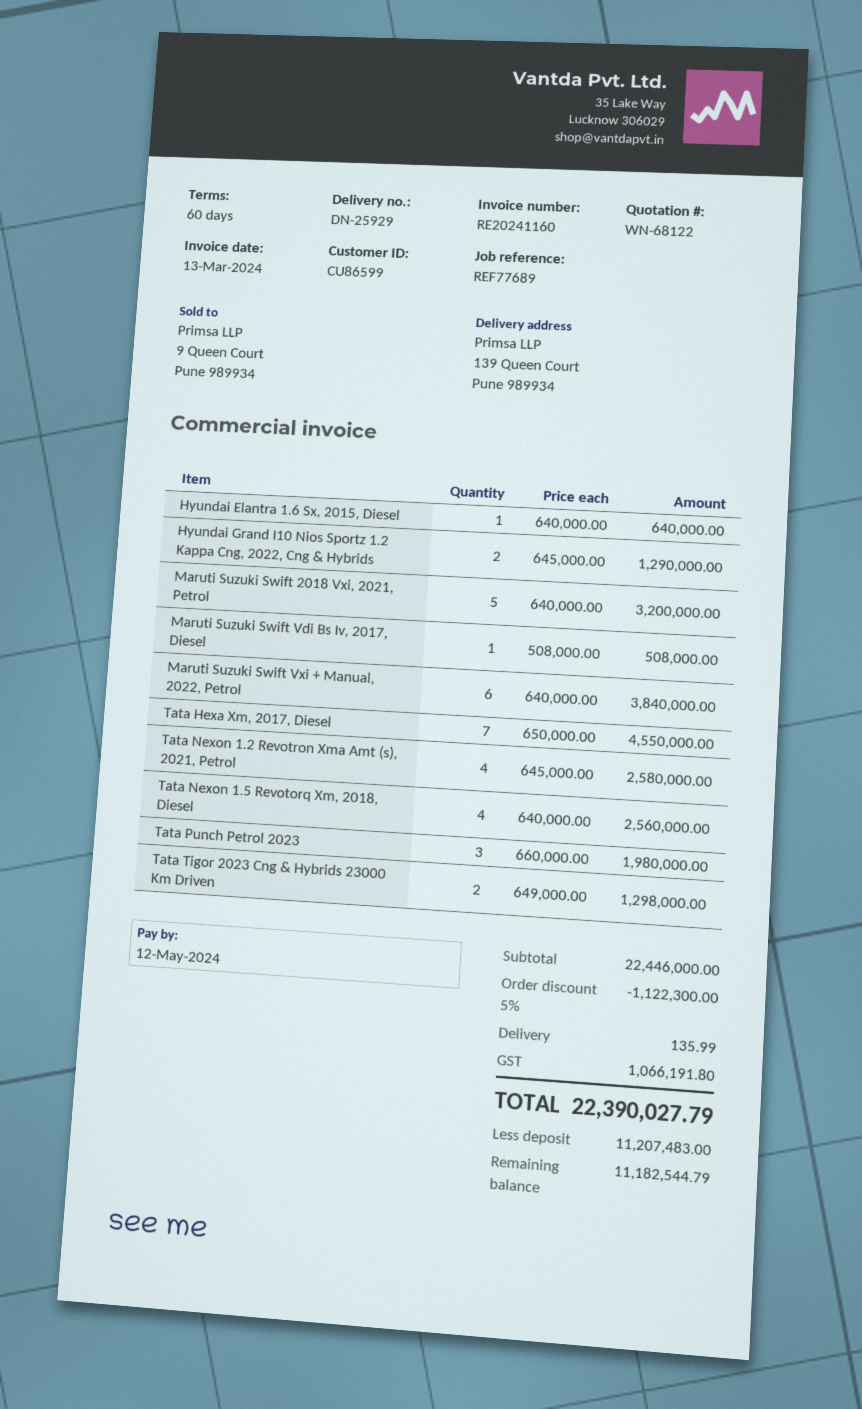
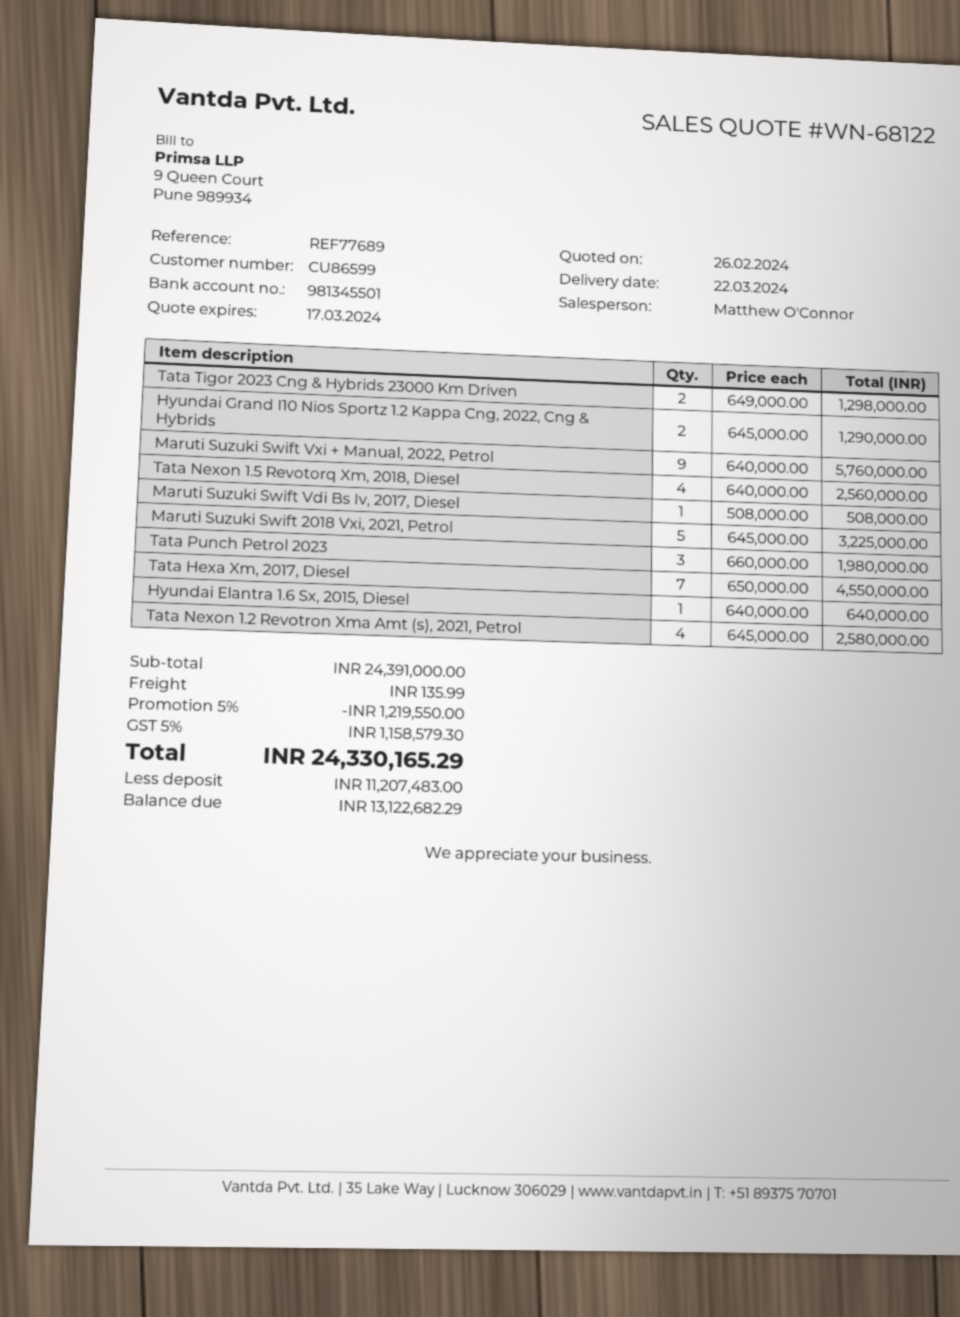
Maruti Suzuki Swift 2018 Vxi, 2021, Petrol: 5 x 640000.00 = 3200000.00 -> 5 x 645000.00 = 3225000.00
Maruti Suzuki Swift Vxi + Manual, 2022, Petrol: 6 x 640000.00 = 3840000.00 -> 9 x 640000.00 = 5760000.00
subtotal: 22446000.00 -> 24391000.00
discount: 5% = 1122300.00 -> 5% = 1219550.00
tax: 1066191.80 -> 1158579.30
total: 22390027.79 -> 24330165.29
balance: 11182544.79 -> 13122682.29

